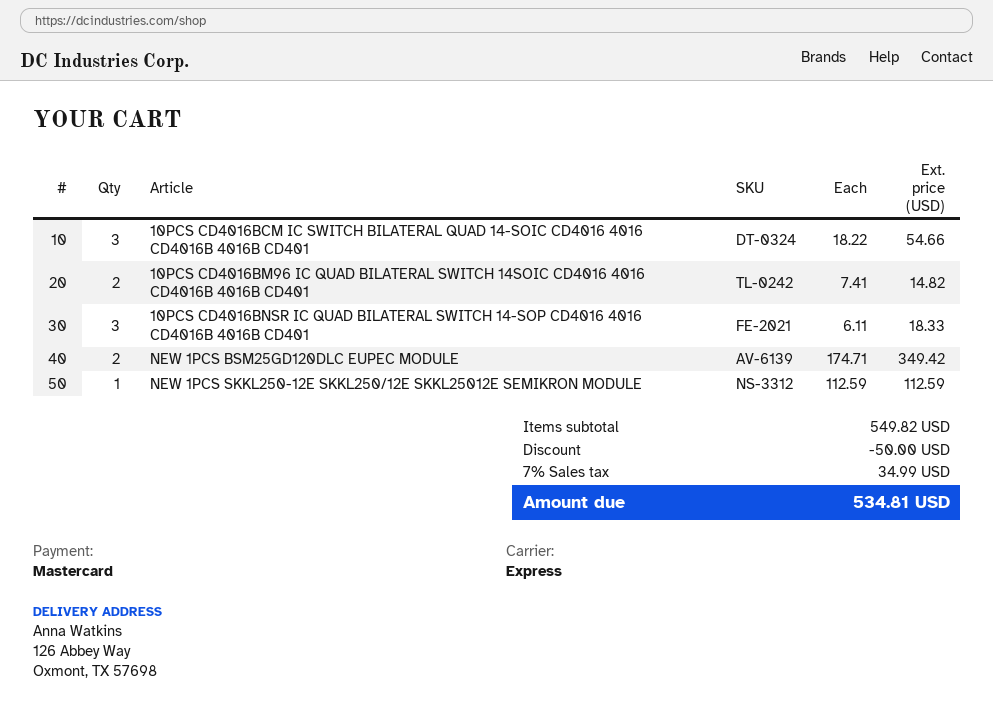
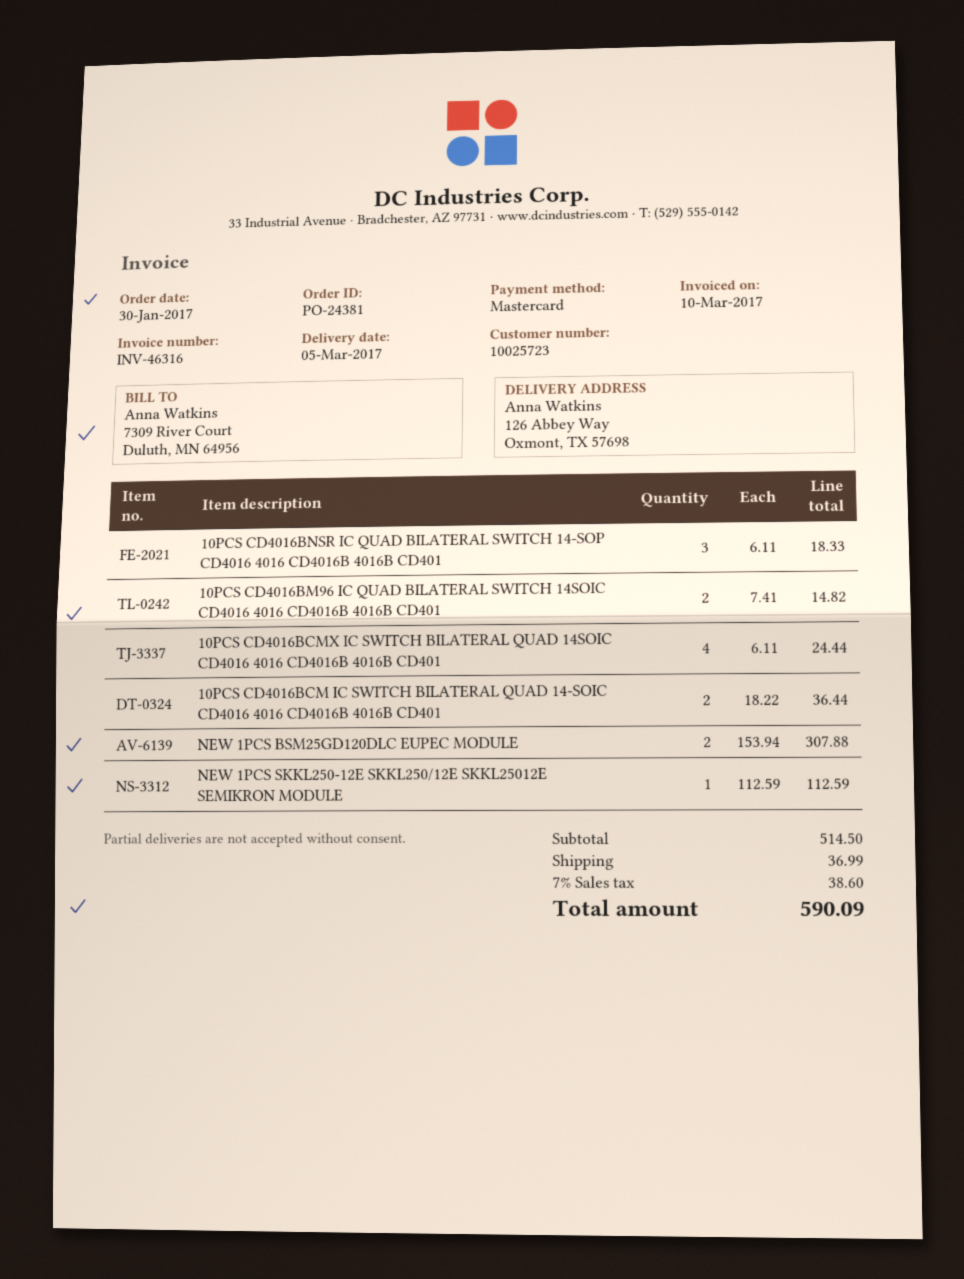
10PCS CD4016BCM IC SWITCH BILATERAL QUAD 14-SOIC CD4016 4016 CD4016B 4016B CD401: 3 x 18.22 = 54.66 -> 2 x 18.22 = 36.44
NEW 1PCS BSM25GD120DLC EUPEC MODULE: 2 x 174.71 = 349.42 -> 2 x 153.94 = 307.88
10PCS CD4016BCMX IC SWITCH BILATERAL QUAD 14SOIC CD4016 4016 CD4016B 4016B CD401: none -> 4 x 6.11 = 24.44
subtotal: 549.82 -> 514.50
discount: 50.00 -> none
shipping: none -> 36.99
tax: 7% = 34.99 -> 7% = 38.60
total: 534.81 -> 590.09

